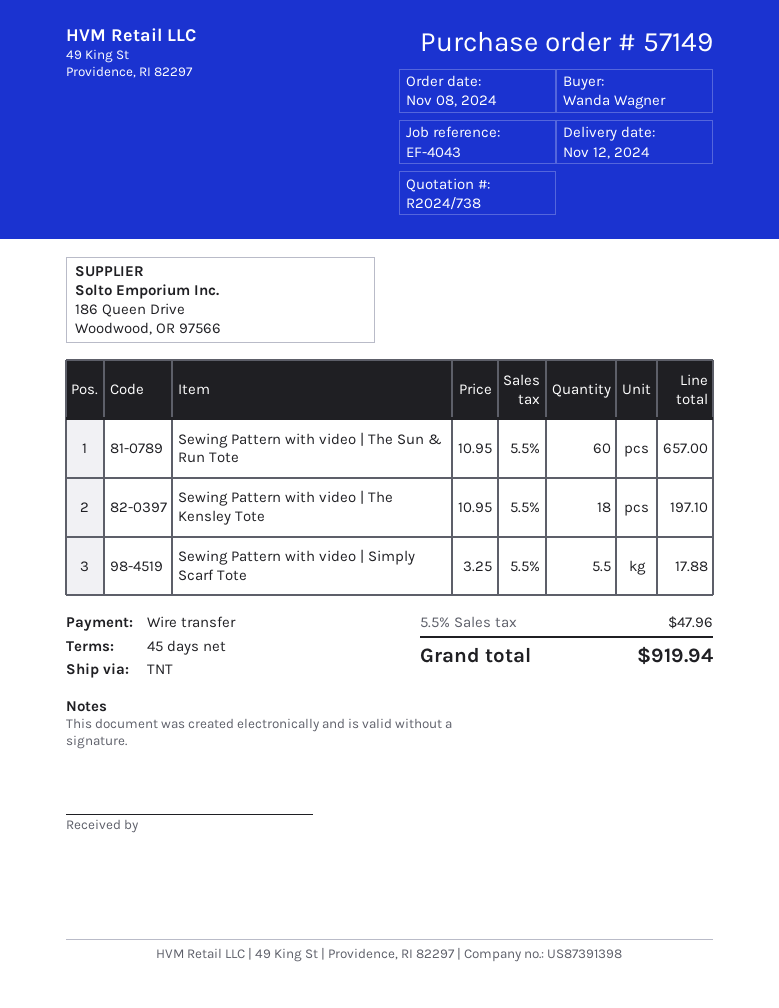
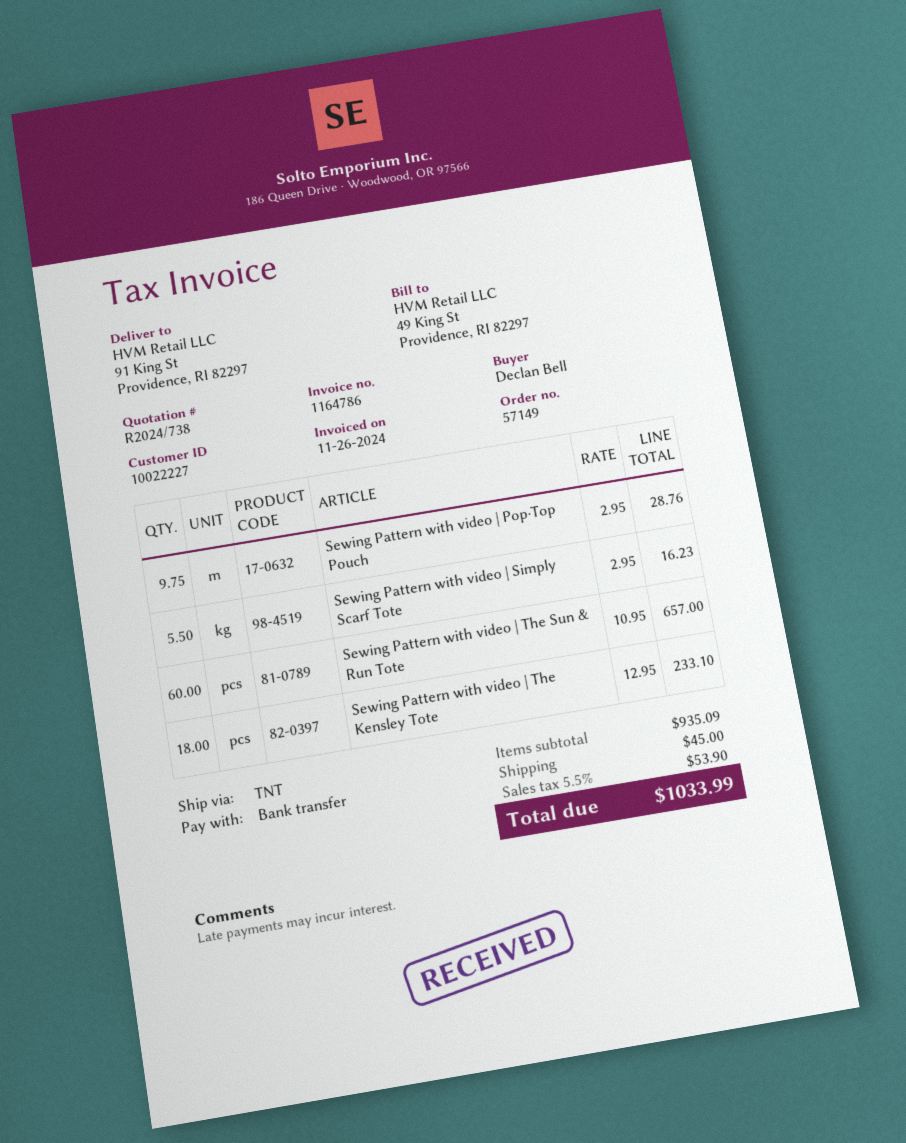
ordered by: Wanda Wagner -> Declan Bell
Sewing Pattern with video | The Kensley Tote: 18 x 10.95 = 197.10 -> 18 x 12.95 = 233.10
Sewing Pattern with video | Simply Scarf Tote: 5.5 x 3.25 = 17.88 -> 5.5 x 2.95 = 16.23
Sewing Pattern with video | Pop·Top Pouch: none -> 9.75 x 2.95 = 28.76
shipping: none -> 45.00
tax: 5.5% = 47.96 -> 5.5% = 53.90
total: 919.94 -> 1033.99

